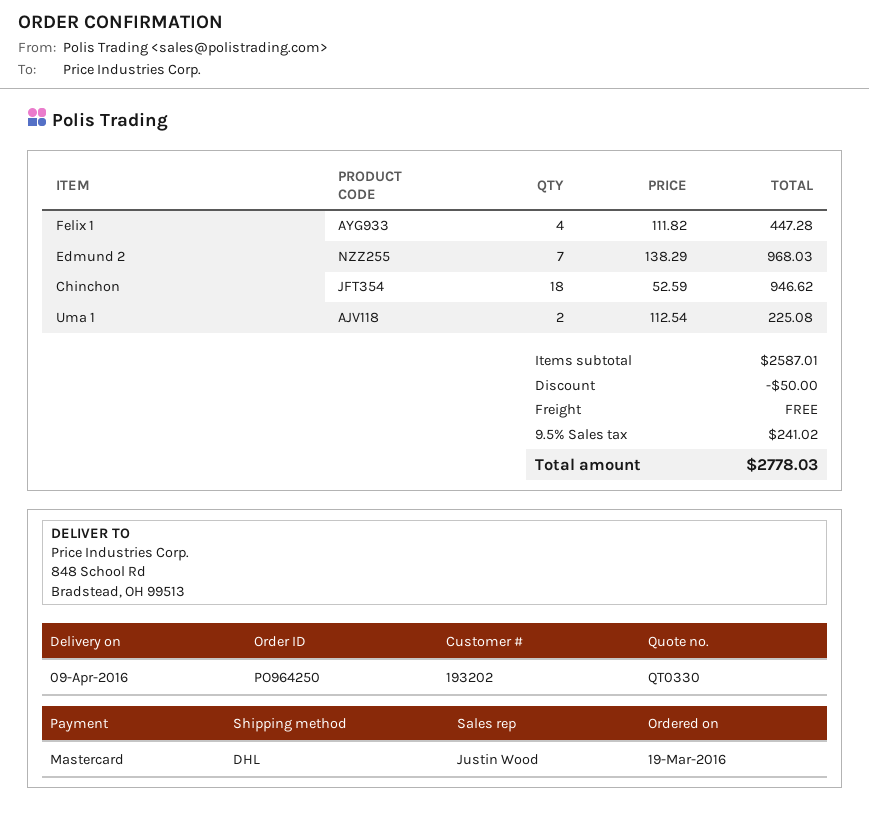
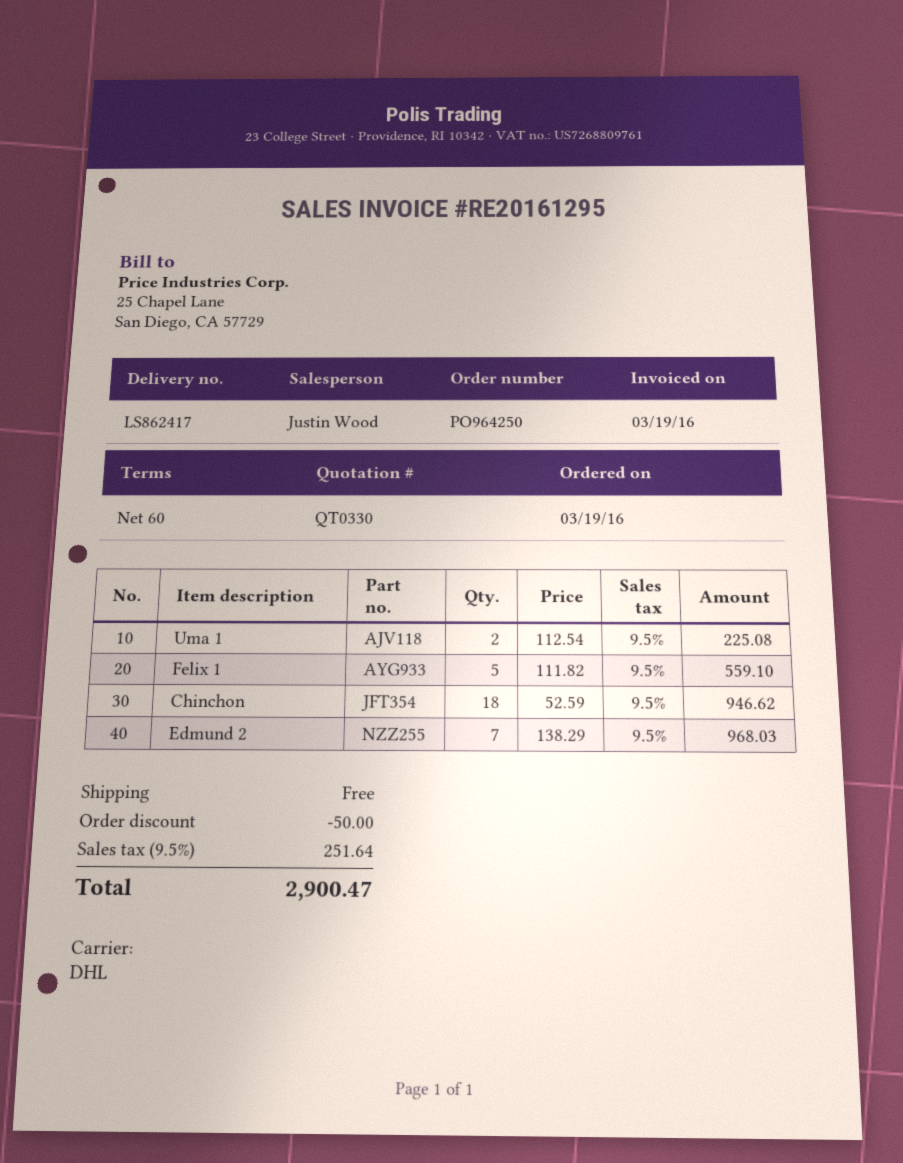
Felix 1: 4 x 111.82 = 447.28 -> 5 x 111.82 = 559.10
tax: 9.5% = 241.02 -> 9.5% = 251.64
total: 2778.03 -> 2900.47

